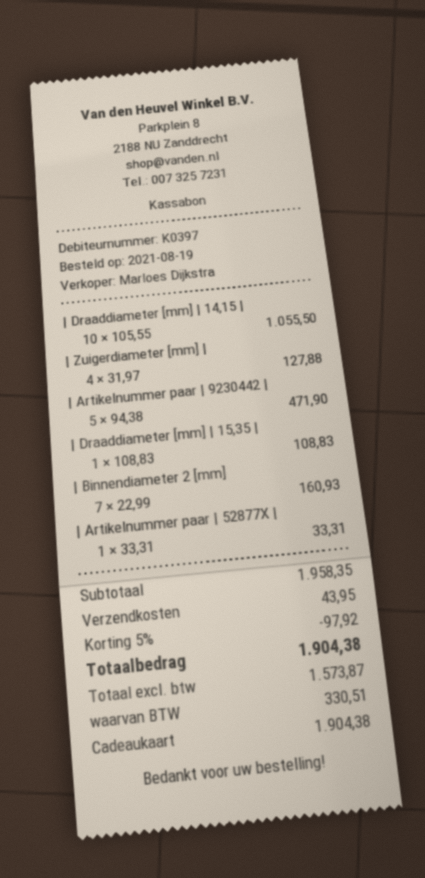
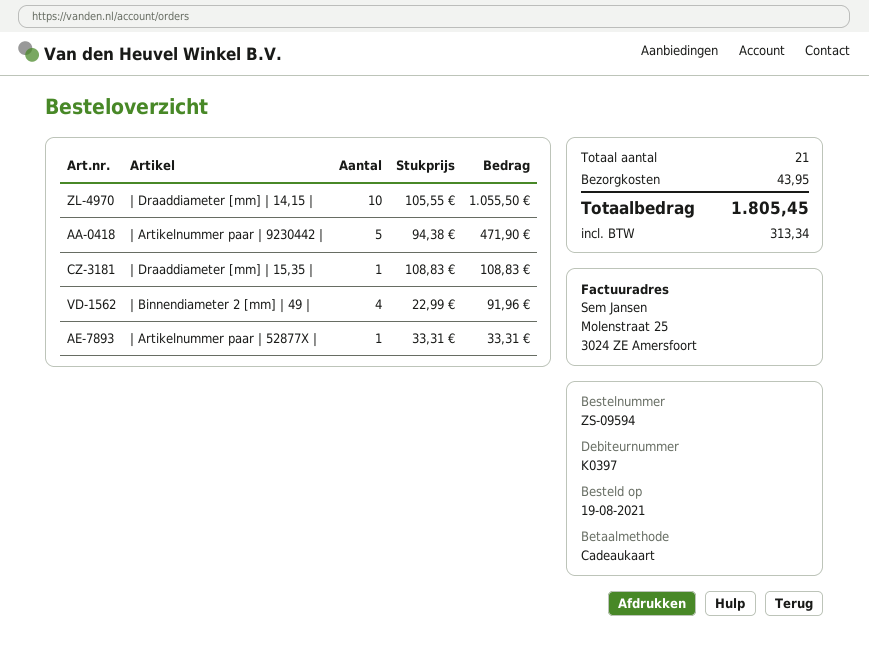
| Zuigerdiameter [mm] |: 4 x 31.97 = 127.88 -> none
| Binnendiameter 2 [mm]: 7 x 22.99 = 160.93 -> 4 x 22.99 = 91.96
discount: 5% = 97.92 -> none
tax: 330.51 -> 313.34
total: 1904.38 -> 1805.45

